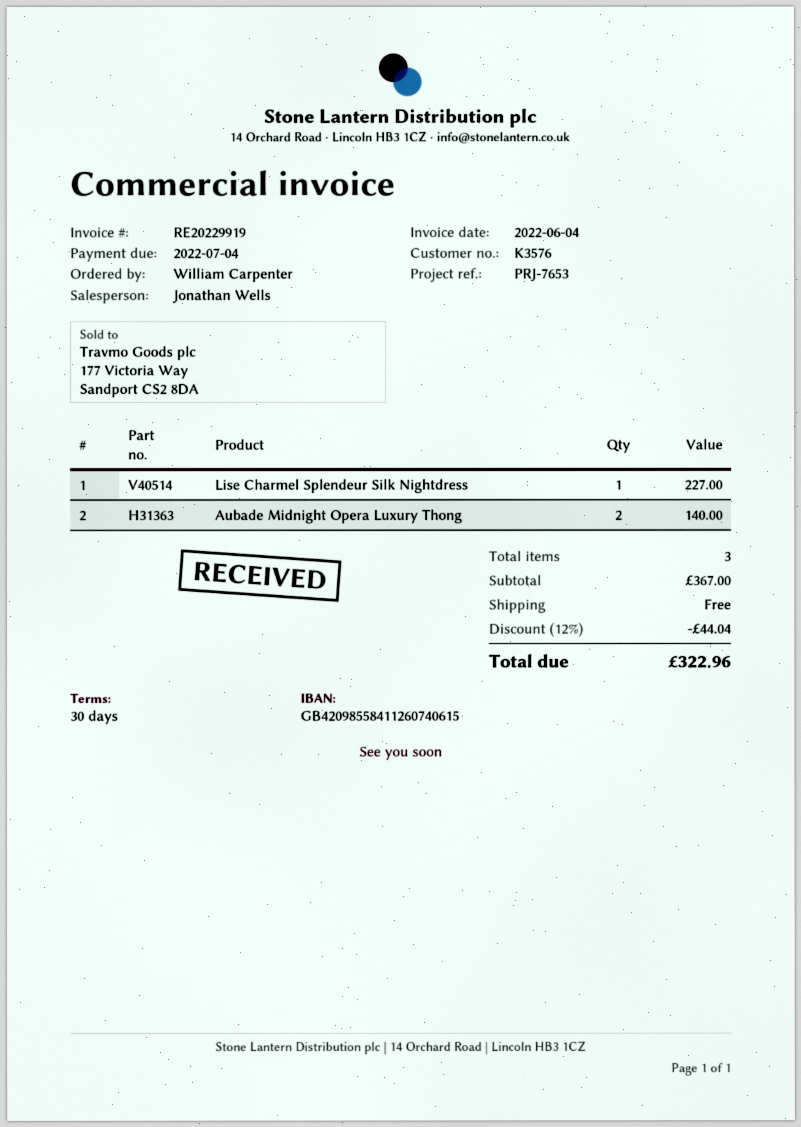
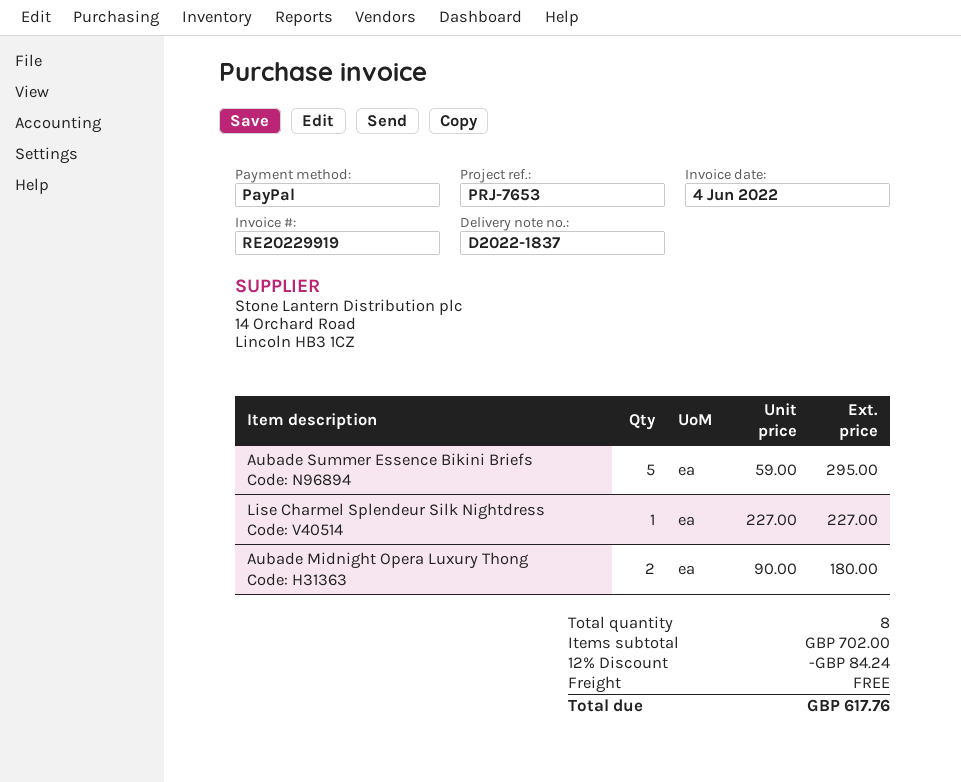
Aubade Midnight Opera Luxury Thong: 2 for 140.00 -> 2 for 180.00
Aubade Summer Essence Bikini Briefs: none -> 5 for 295.00
total quantity: 3 -> 8
subtotal: 367.00 -> 702.00
discount: 12% = 44.04 -> 12% = 84.24
total: 322.96 -> 617.76

